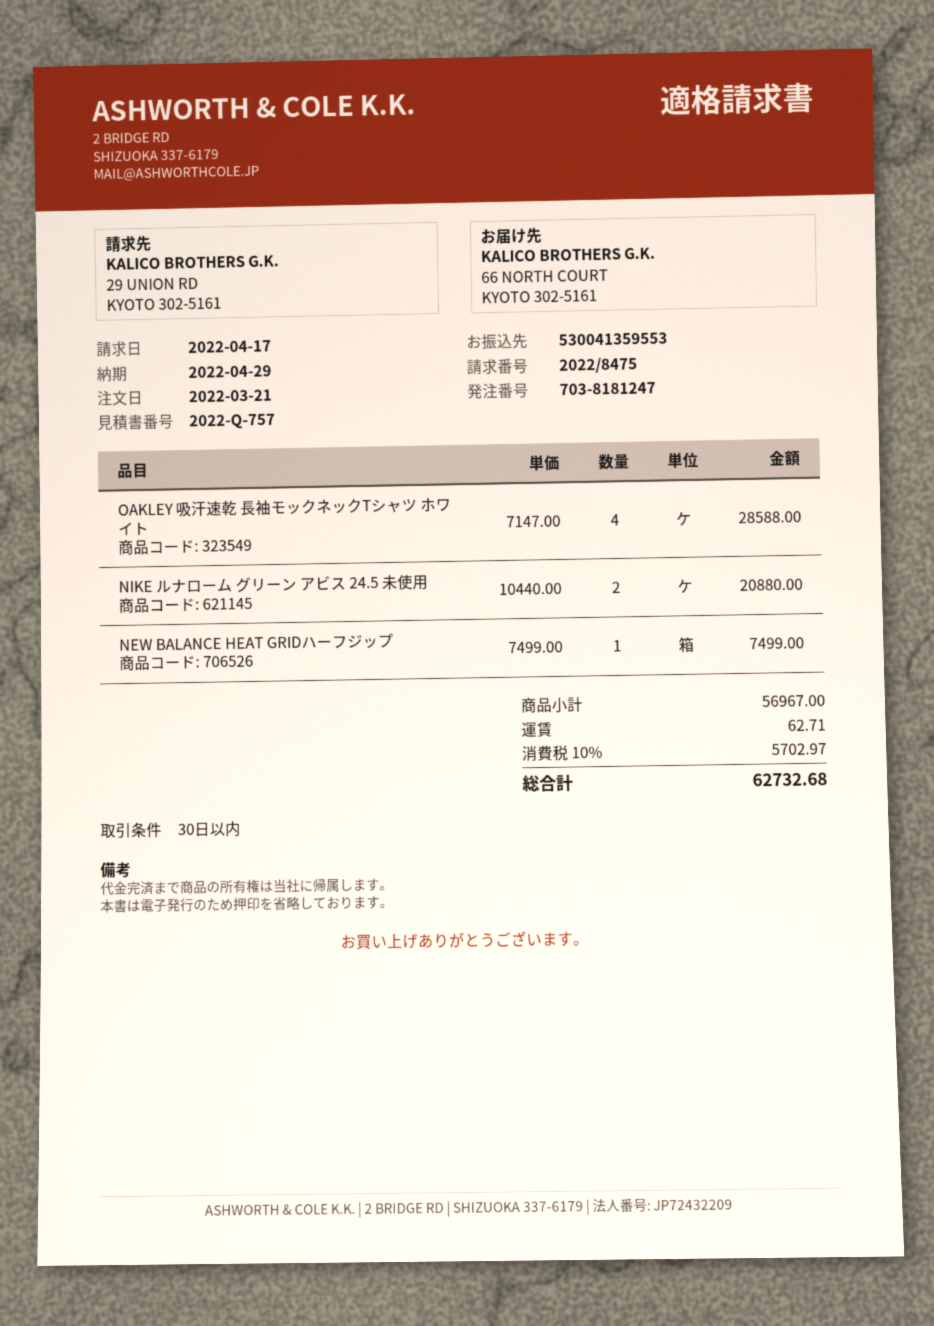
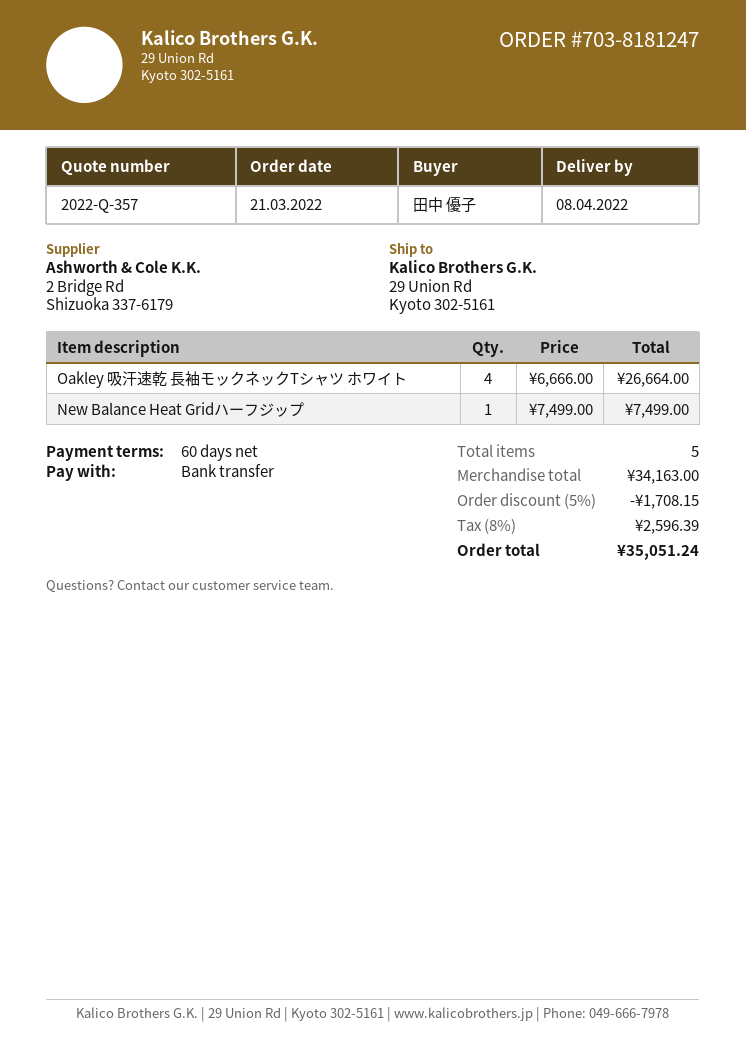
quote number: 2022-Q-757 -> 2022-Q-357
delivery date: 2022-04-29 -> 2022-04-08
payment terms: 30 days -> 60 days
ship to: 66 NORTH COURT, KYOTO 302-5161 -> 29 Union Rd, Kyoto 302-5161
OAKLEY 吸汗速乾 長袖モックネックTシャツ ホワイト: 4 x 7147.00 = 28588.00 -> 4 x 6666.00 = 26664.00
NIKE ルナローム グリーン アビス 24.5 未使用: 2 x 10440.00 = 20880.00 -> none
subtotal: 56967.00 -> 34163.00
discount: none -> 5% = 1708.15
shipping: 62.71 -> none
tax: 10% = 5702.97 -> 8% = 2596.39
total: 62732.68 -> 35051.24

